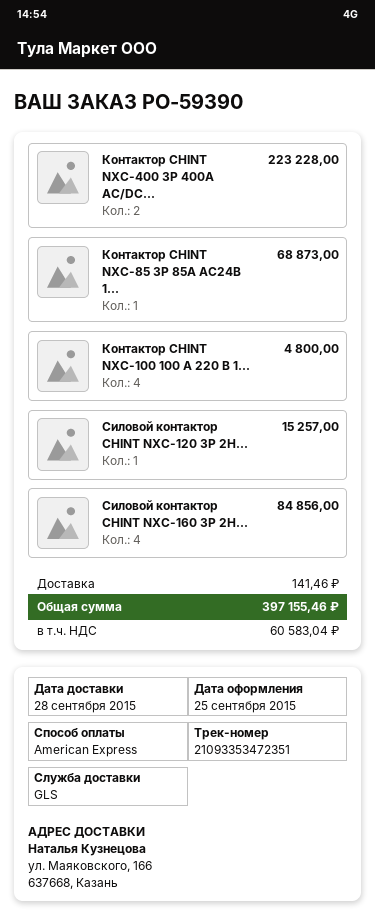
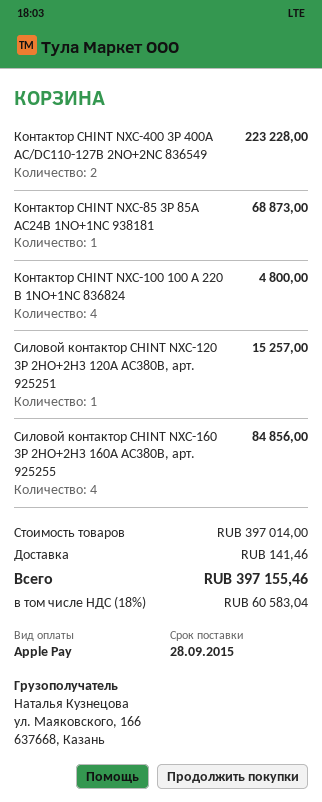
payment method: American Express -> Apple Pay

